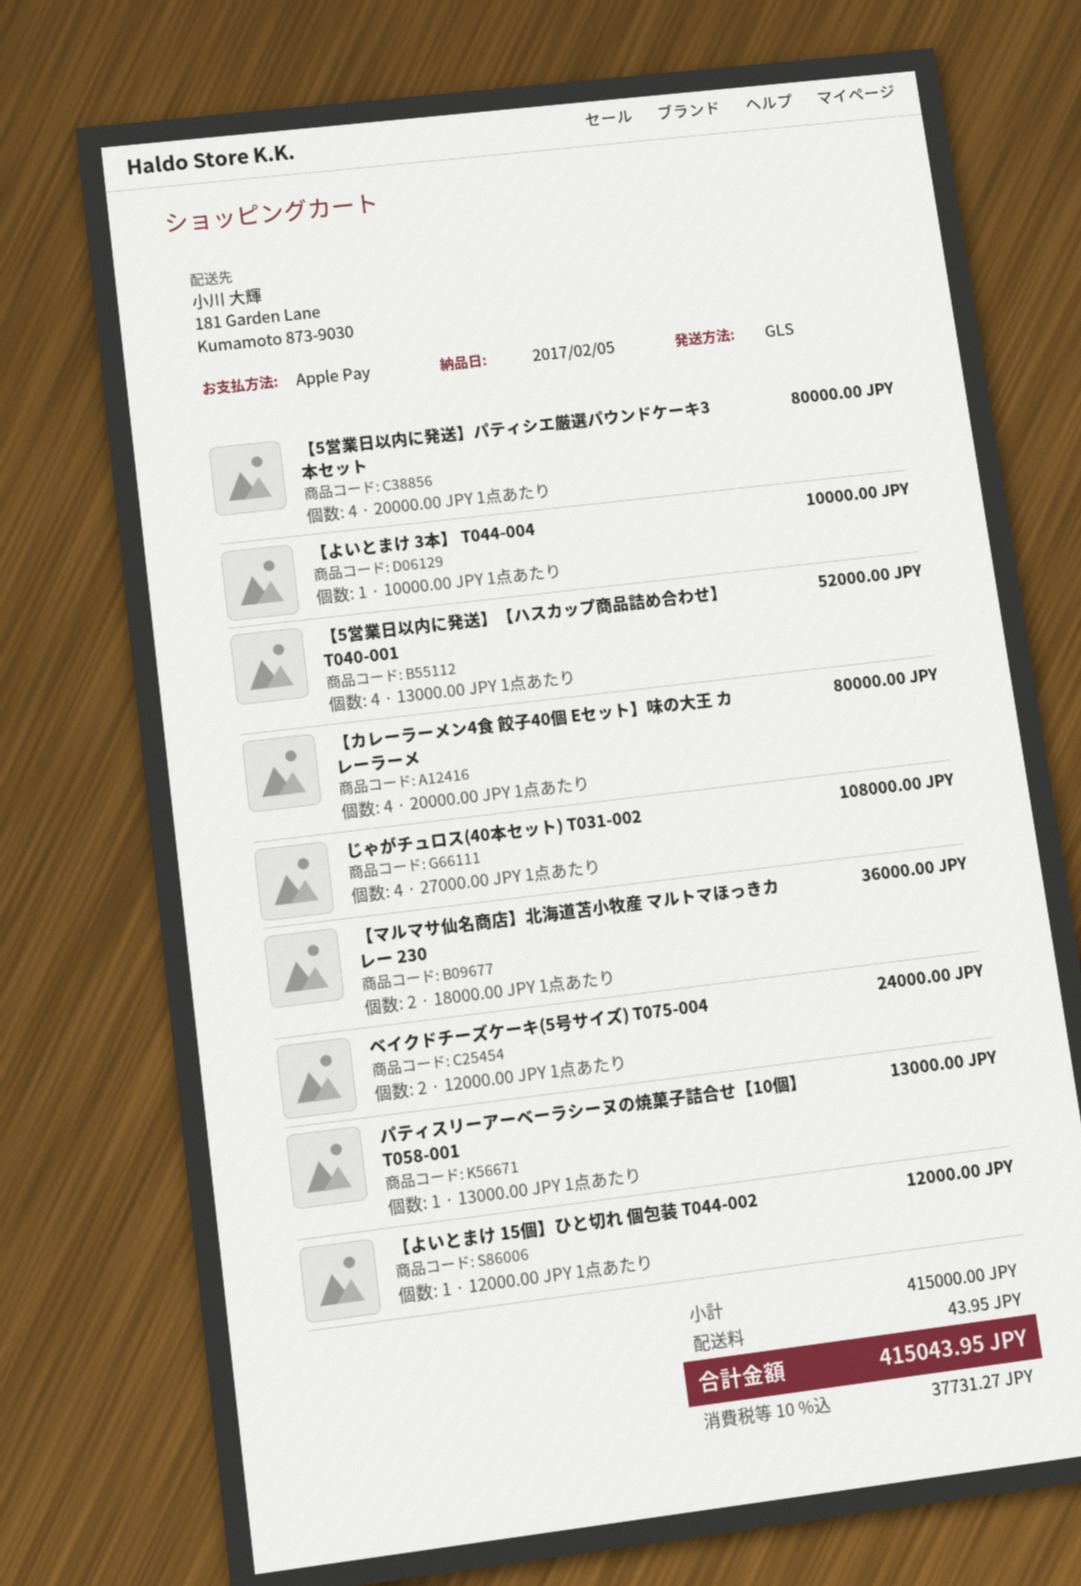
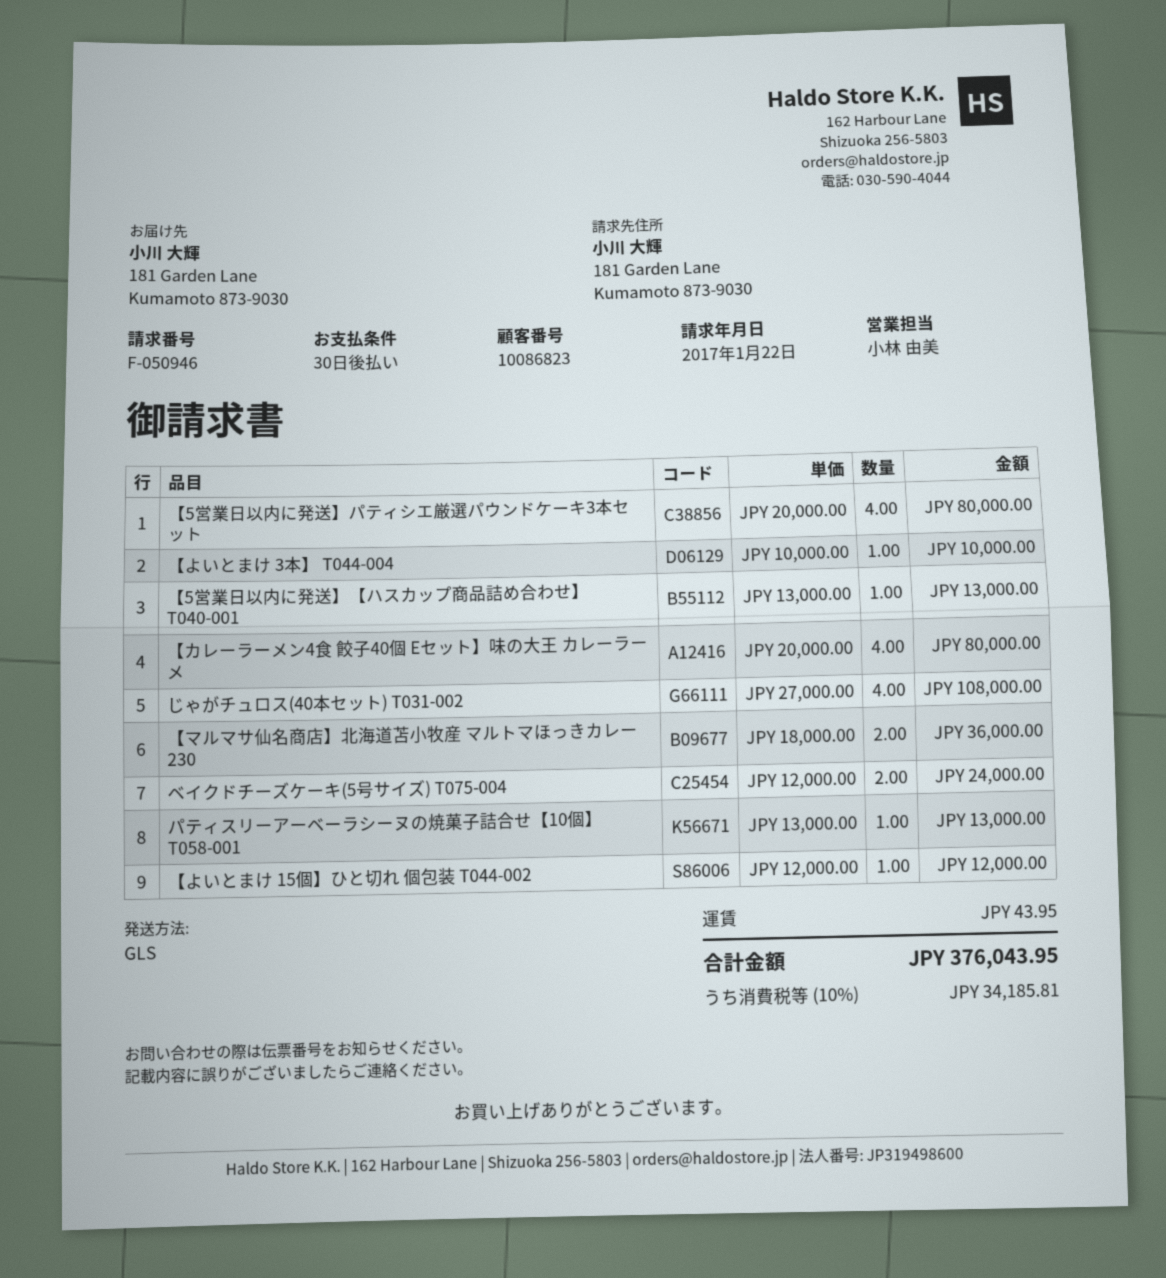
【5営業日以内に発送】【ハスカップ商品詰め合わせ】 T040-001: 4 x 13000.00 = 52000.00 -> 1 x 13000.00 = 13000.00
tax: 10% = 37731.27 -> 10% = 34185.81
total: 415043.95 -> 376043.95

